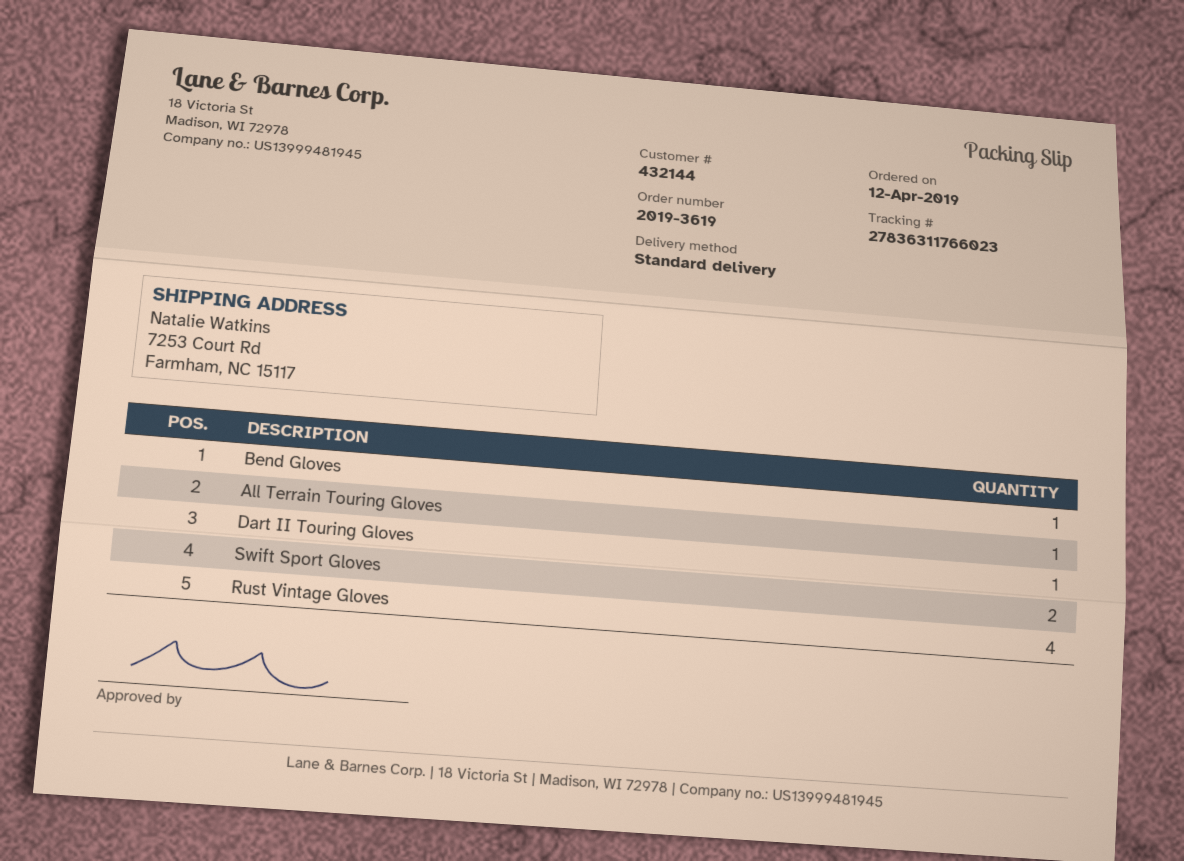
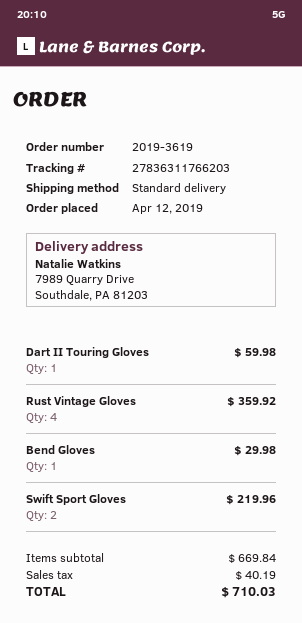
tracking number: 27836311766023 -> 27836311766203
ship to: 7253 Court Rd, Farmham, NC 15117 -> 7989 Quarry Drive, Southdale, PA 81203
All Terrain Touring Gloves: 1 -> none

